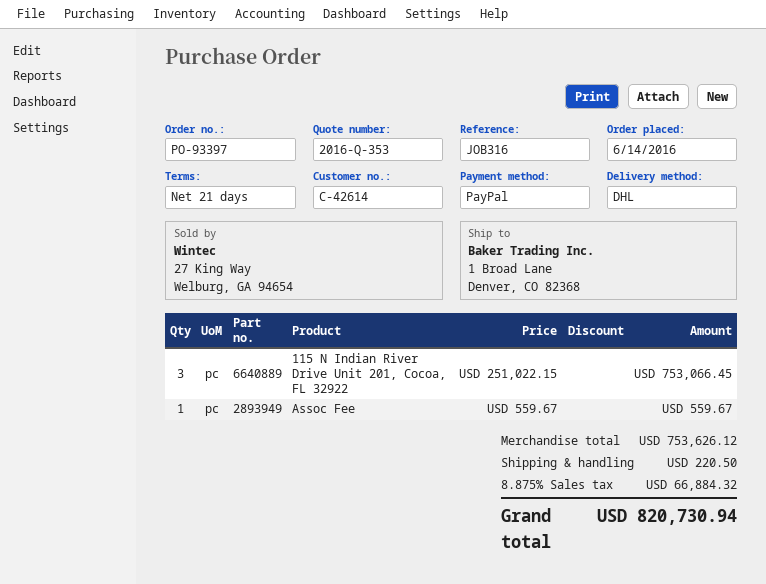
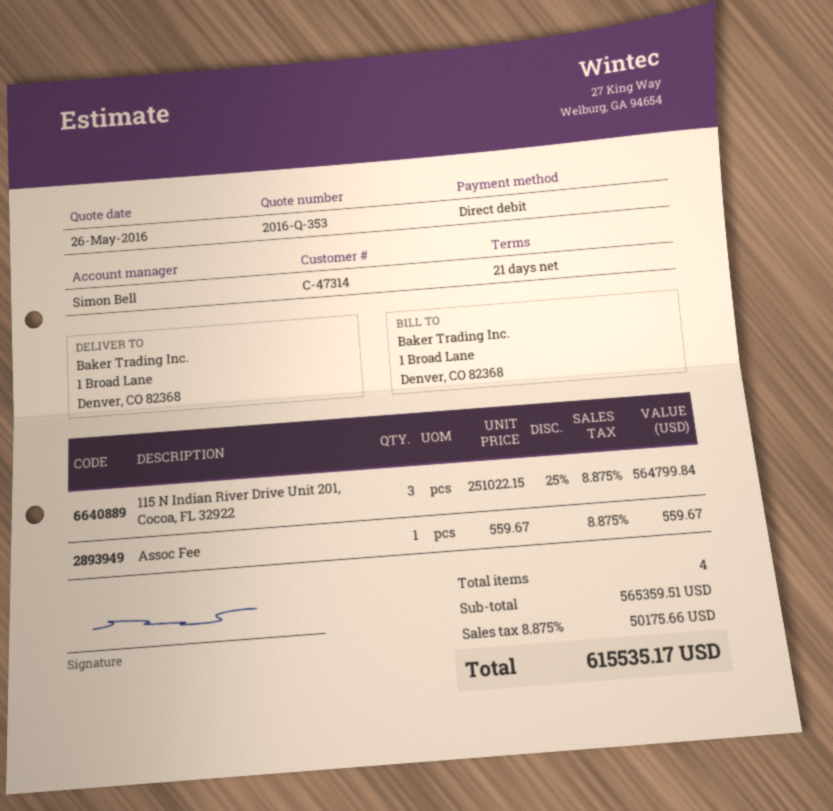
customer number: C-42614 -> C-47314
payment method: PayPal -> direct debit
115 N Indian River Drive Unit 201, Cocoa, FL 32922: 3 x 251022.15 = 753066.45 -> 3 x 251022.15 - 25% = 564799.84
subtotal: 753626.12 -> 565359.51
shipping: 220.50 -> none
tax: 8.875% = 66884.32 -> 8.875% = 50175.66
total: 820730.94 -> 615535.17

